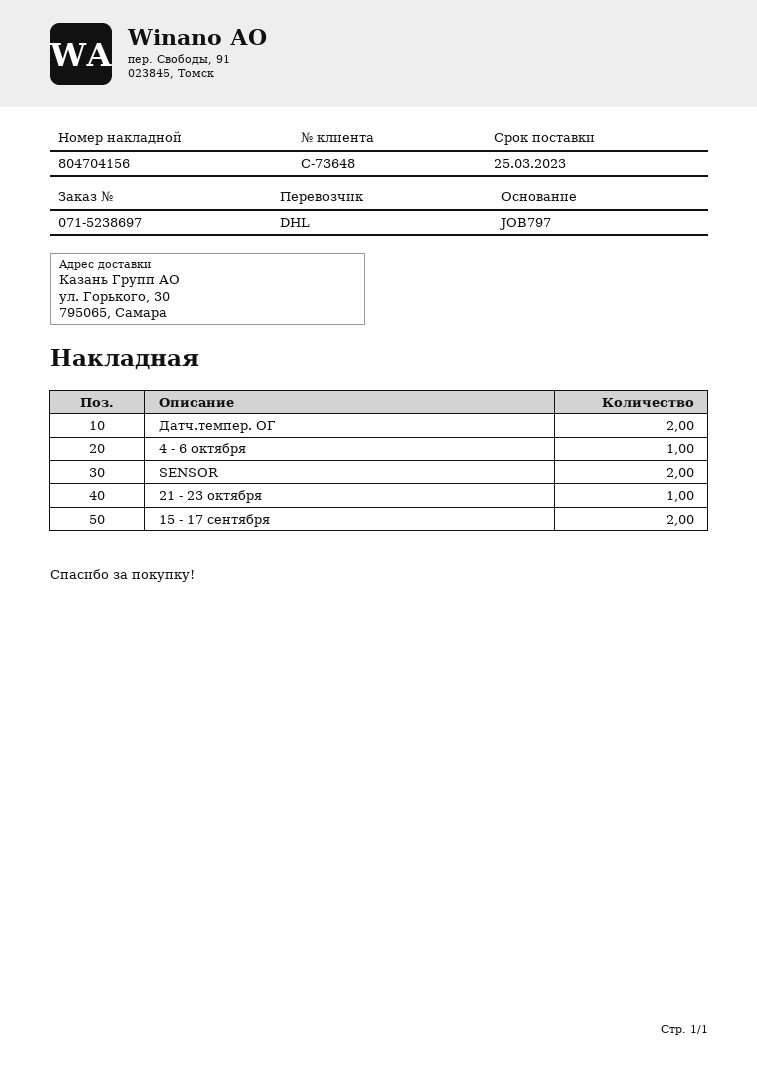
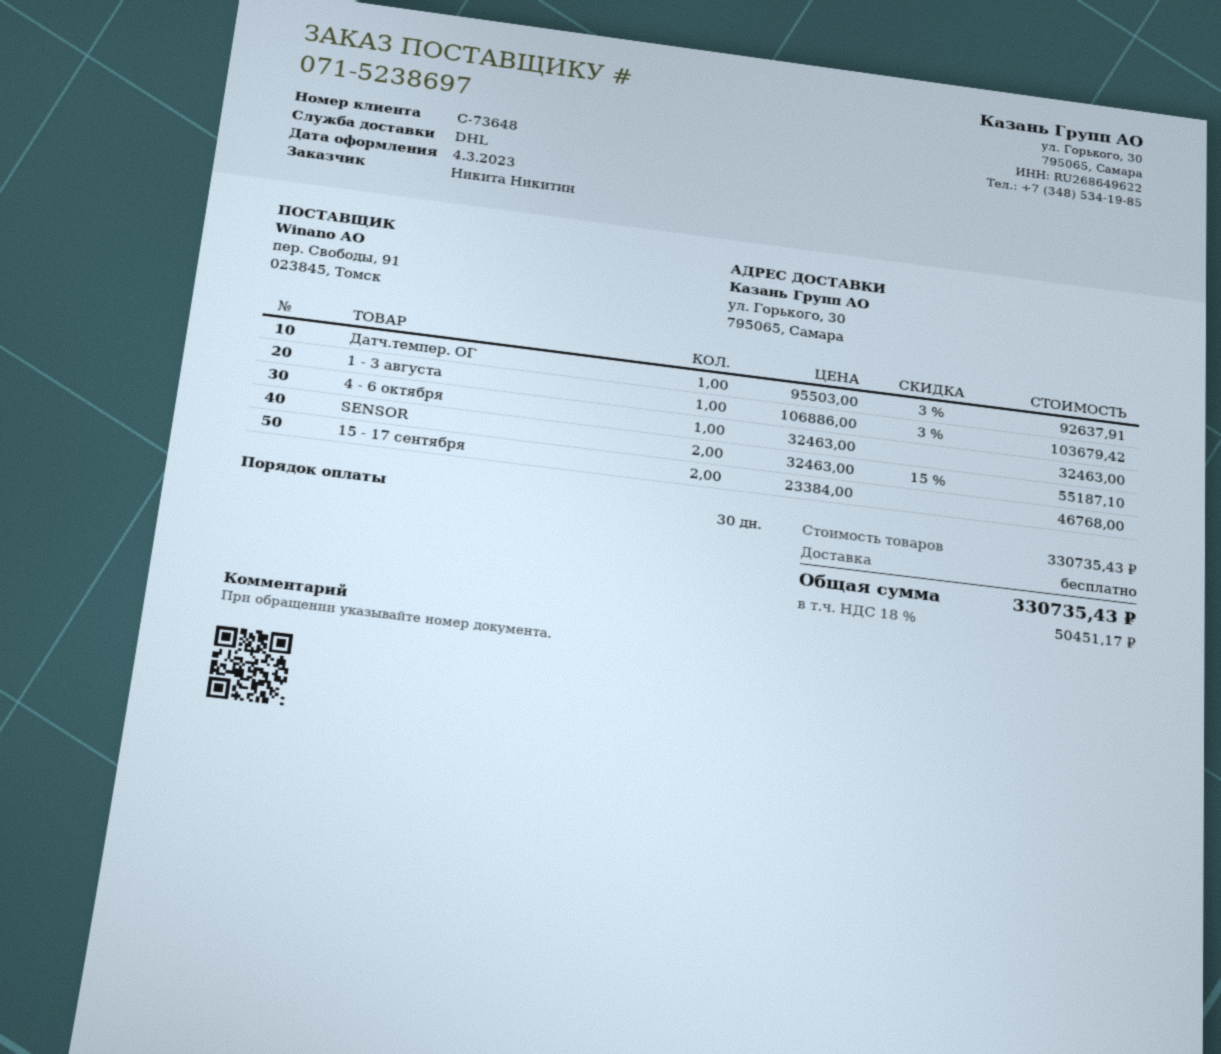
Датч.темпер. ОГ: 2 -> 1
21 - 23 октября: 1 -> none
1 - 3 августа: none -> 1

